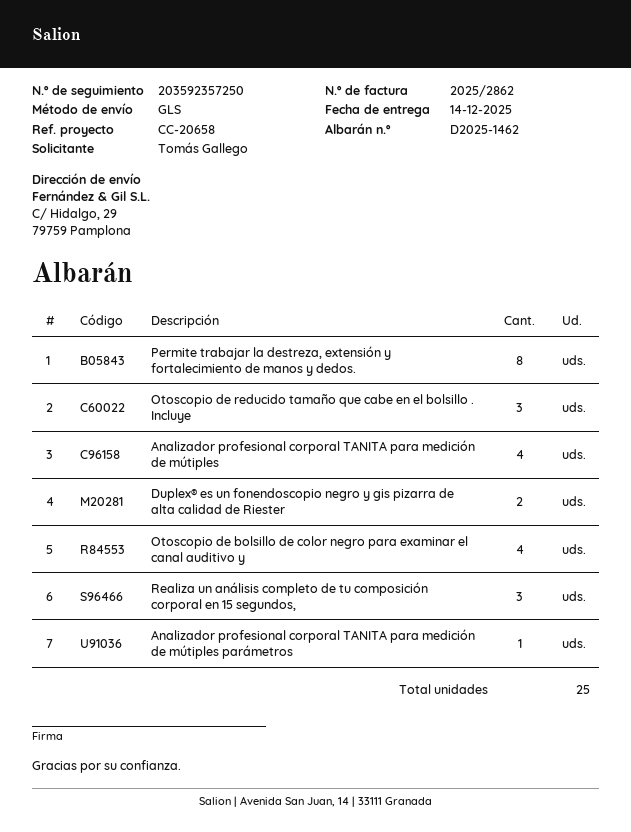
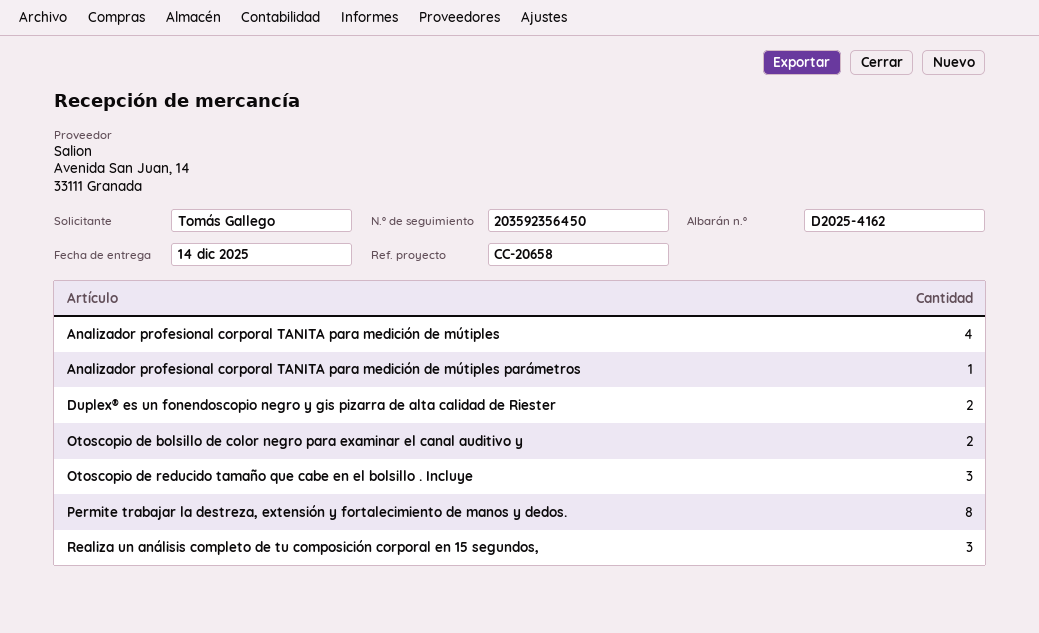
delivery note number: D2025-1462 -> D2025-4162
tracking number: 203592357250 -> 203592356450
Otoscopio de bolsillo de color negro para examinar el canal auditivo y: 4 -> 2

